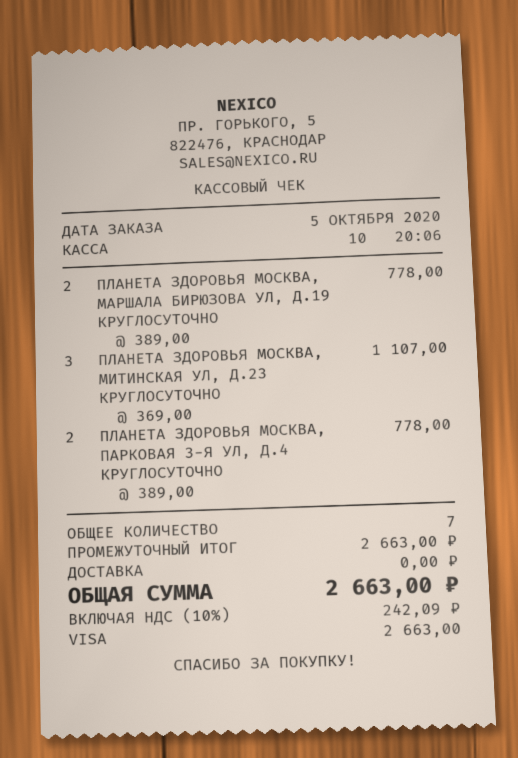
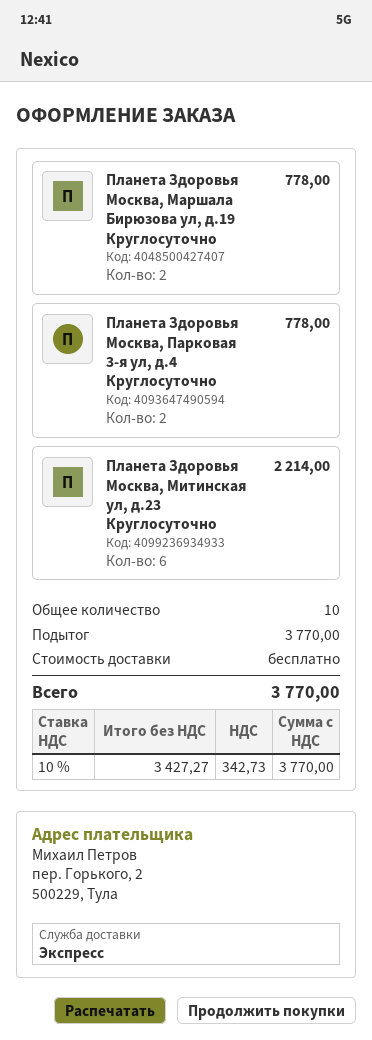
ПЛАНЕТА ЗДОРОВЬЯ МОСКВА, МИТИНСКАЯ УЛ, Д.23 КРУГЛОСУТОЧНО: 3 for 1107.00 -> 6 for 2214.00
total quantity: 7 -> 10
subtotal: 2663.00 -> 3770.00
tax: 10% = 242.09 -> 10% = 342.73
total: 2663.00 -> 3770.00

